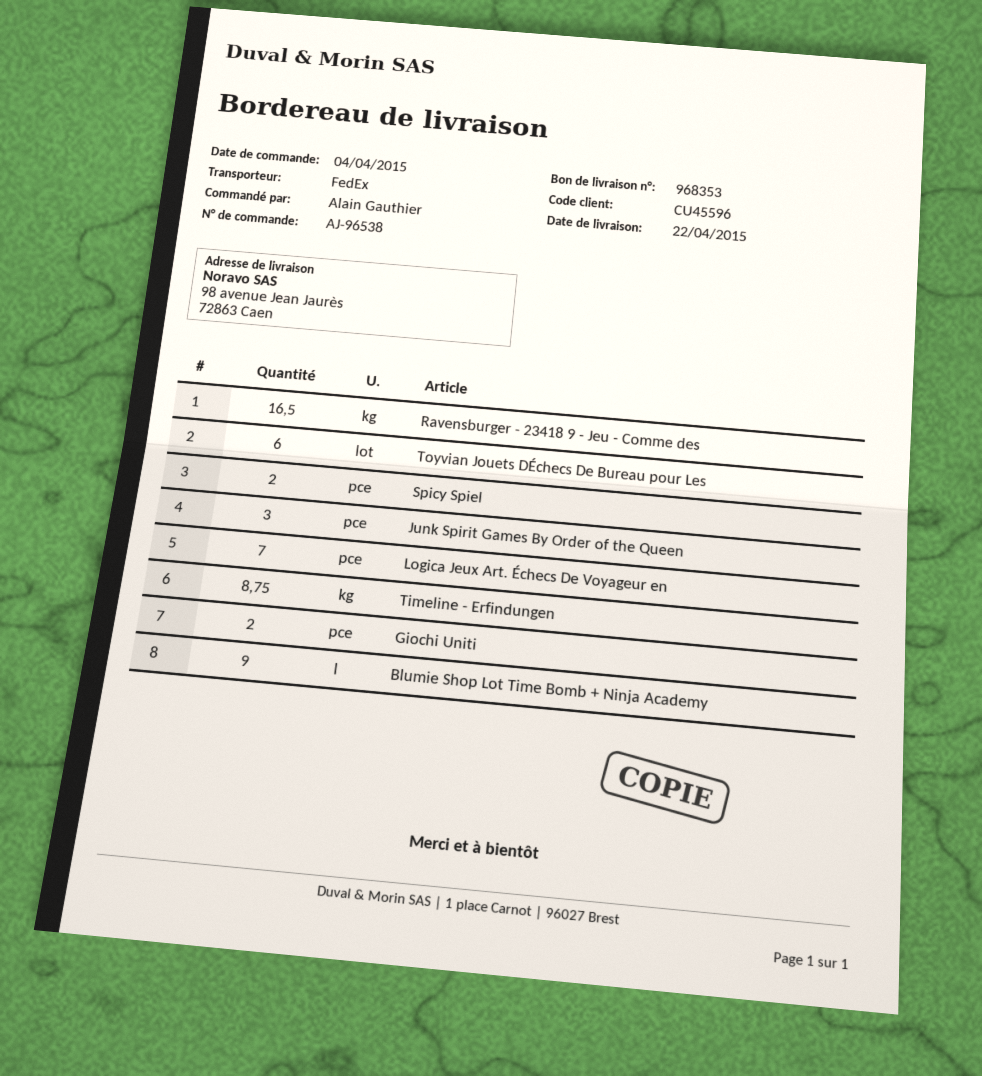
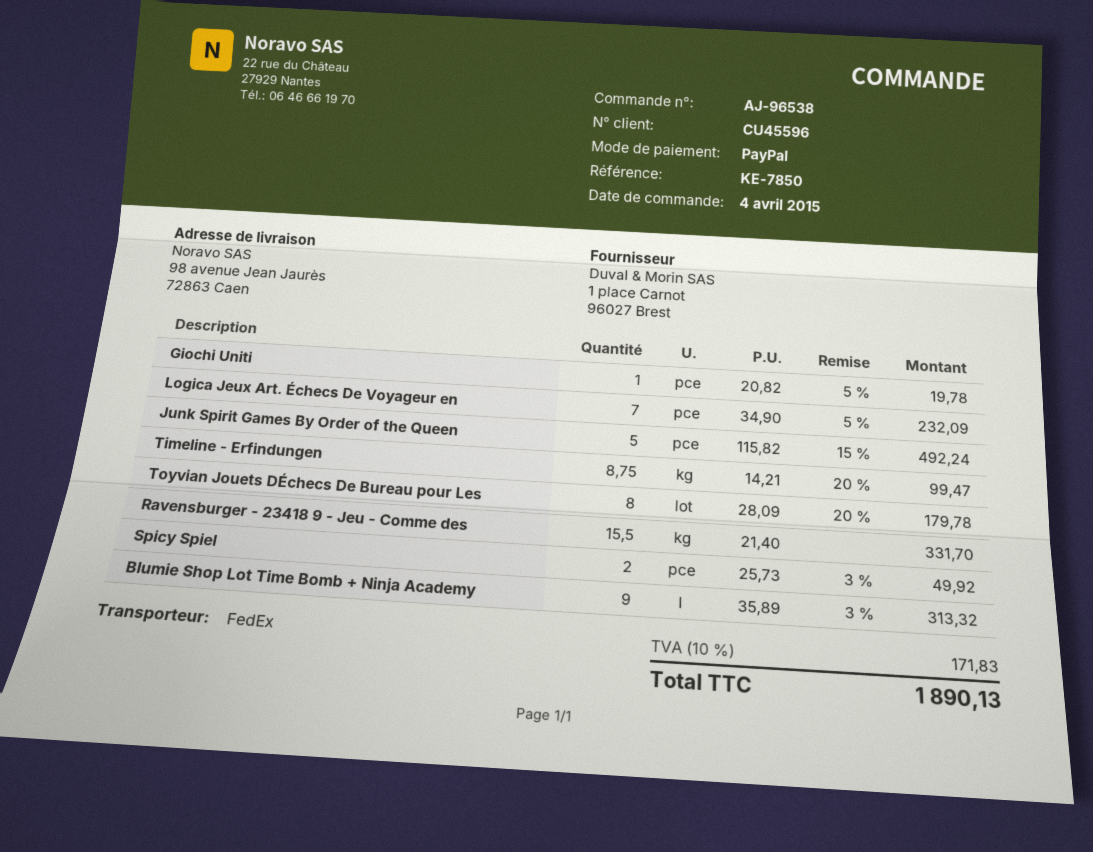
Ravensburger - 23418 9 - Jeu - Comme des: 16.5 -> 15.5
Toyvian Jouets DÉchecs De Bureau pour Les: 6 -> 8
Junk Spirit Games By Order of the Queen: 3 -> 5
Giochi Uniti: 2 -> 1

